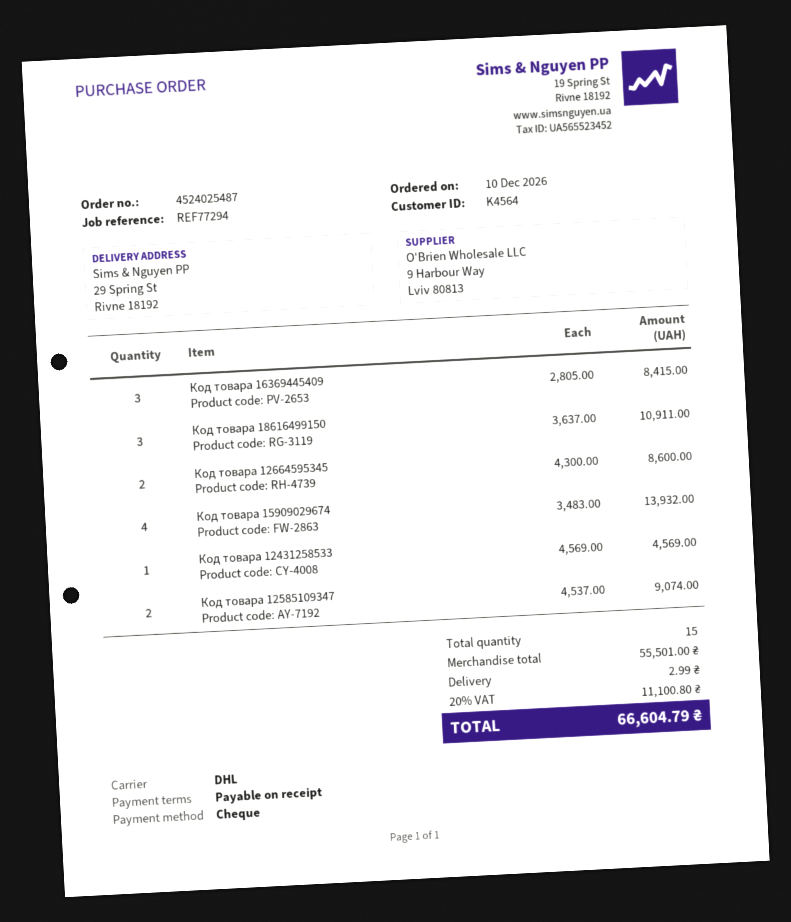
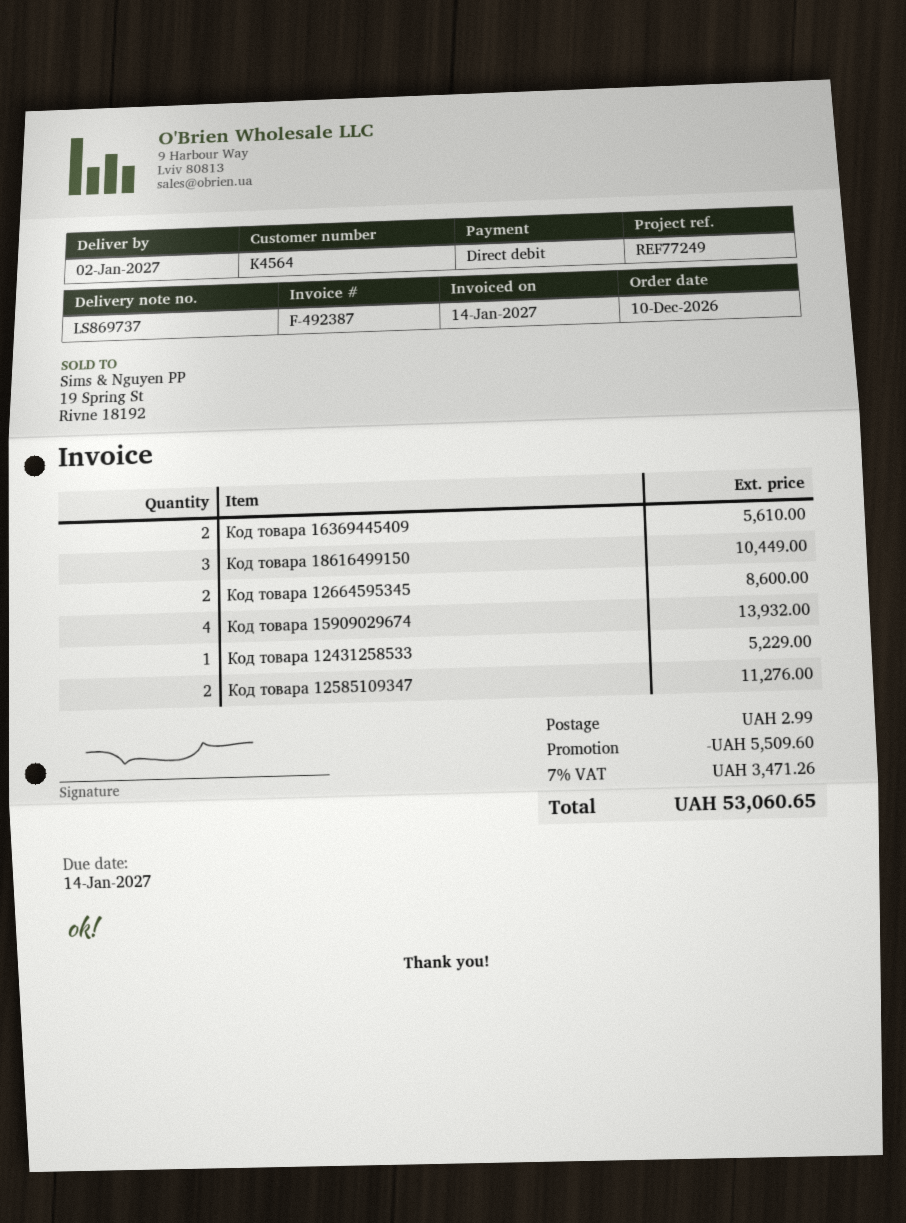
reference: REF77294 -> REF77249
payment method: cheque -> direct debit
Код товара 16369445409: 3 for 8415.00 -> 2 for 5610.00
Код товара 18616499150: 3 for 10911.00 -> 3 for 10449.00
Код товара 12431258533: 1 for 4569.00 -> 1 for 5229.00
Код товара 12585109347: 2 for 9074.00 -> 2 for 11276.00
discount: none -> 5509.60
tax: 20% = 11100.80 -> 7% = 3471.26
total: 66604.79 -> 53060.65

